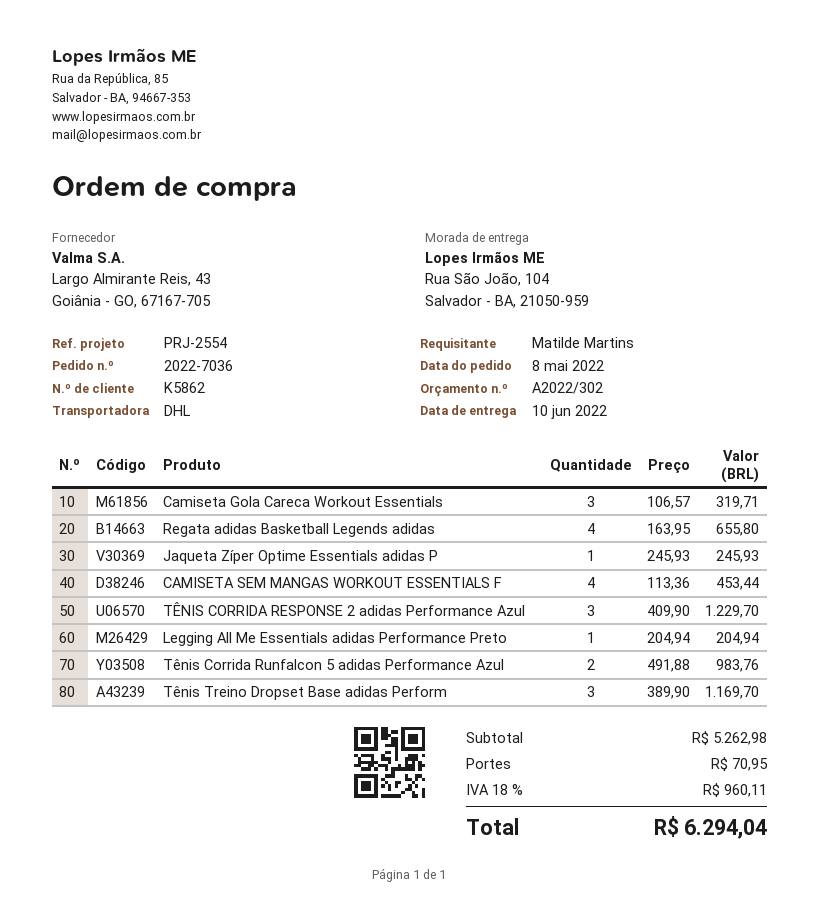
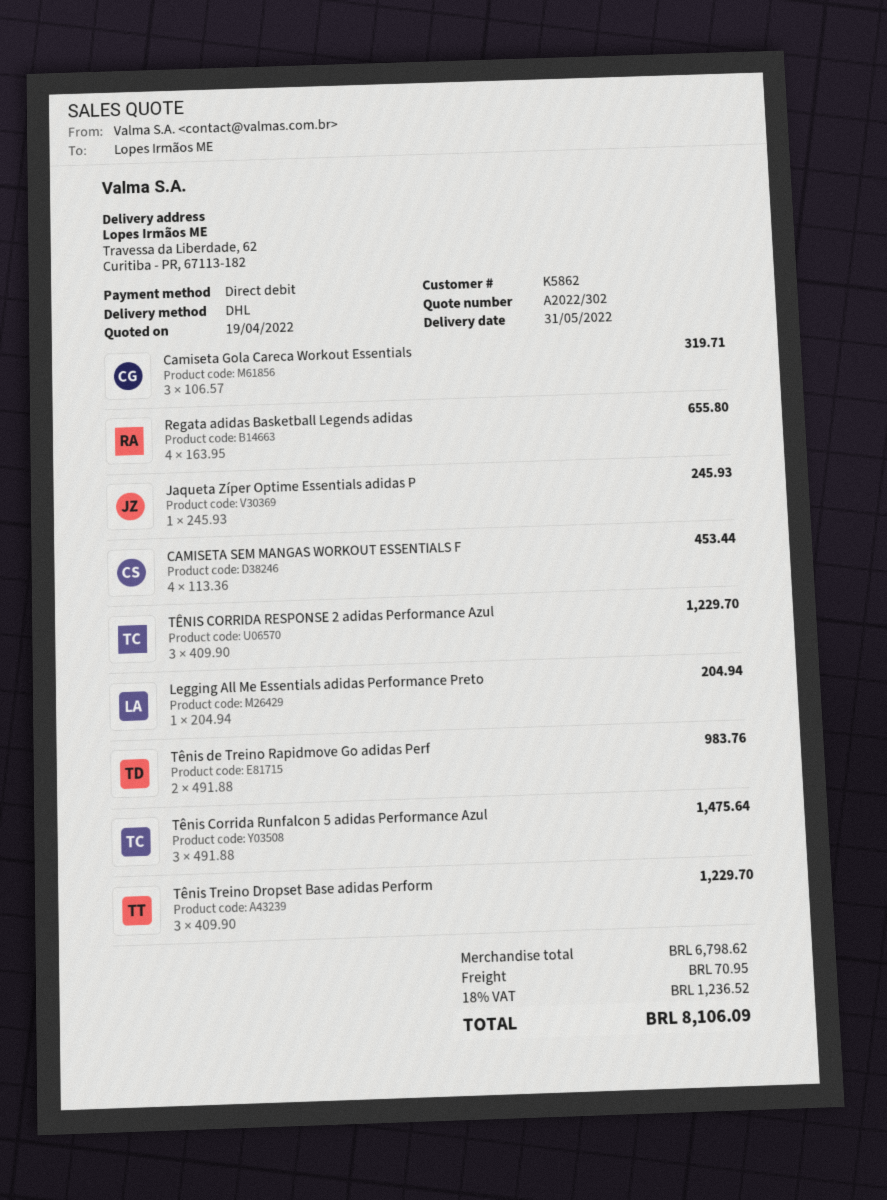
delivery date: 2022-06-10 -> 2022-05-31
ship to: Rua São João, 104, Salvador - BA, 21050-959 -> Travessa da Liberdade, 62, Curitiba - PR, 67113-182
Tênis Corrida Runfalcon 5 adidas Performance Azul: 2 x 491.88 = 983.76 -> 3 x 491.88 = 1475.64
Tênis Treino Dropset Base adidas Perform: 3 x 389.90 = 1169.70 -> 3 x 409.90 = 1229.70
Tênis de Treino Rapidmove Go adidas Perf: none -> 2 x 491.88 = 983.76
subtotal: 5262.98 -> 6798.62
tax: 18% = 960.11 -> 18% = 1236.52
total: 6294.04 -> 8106.09

